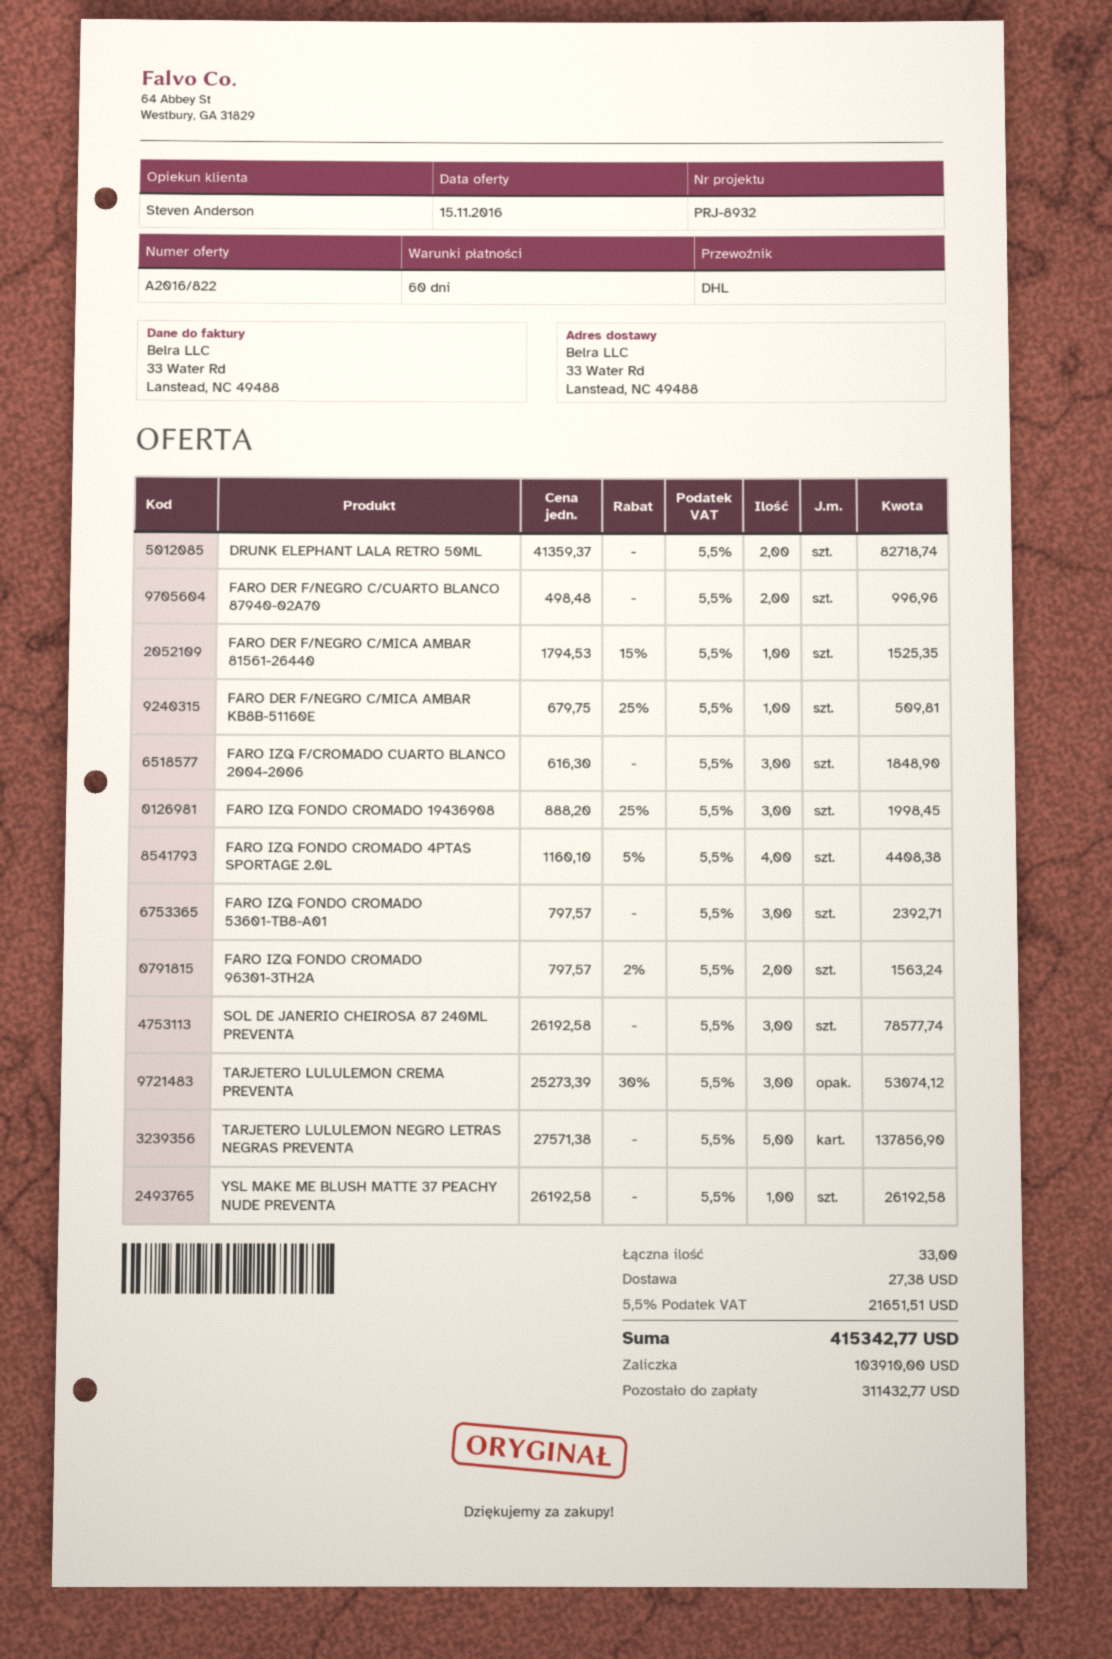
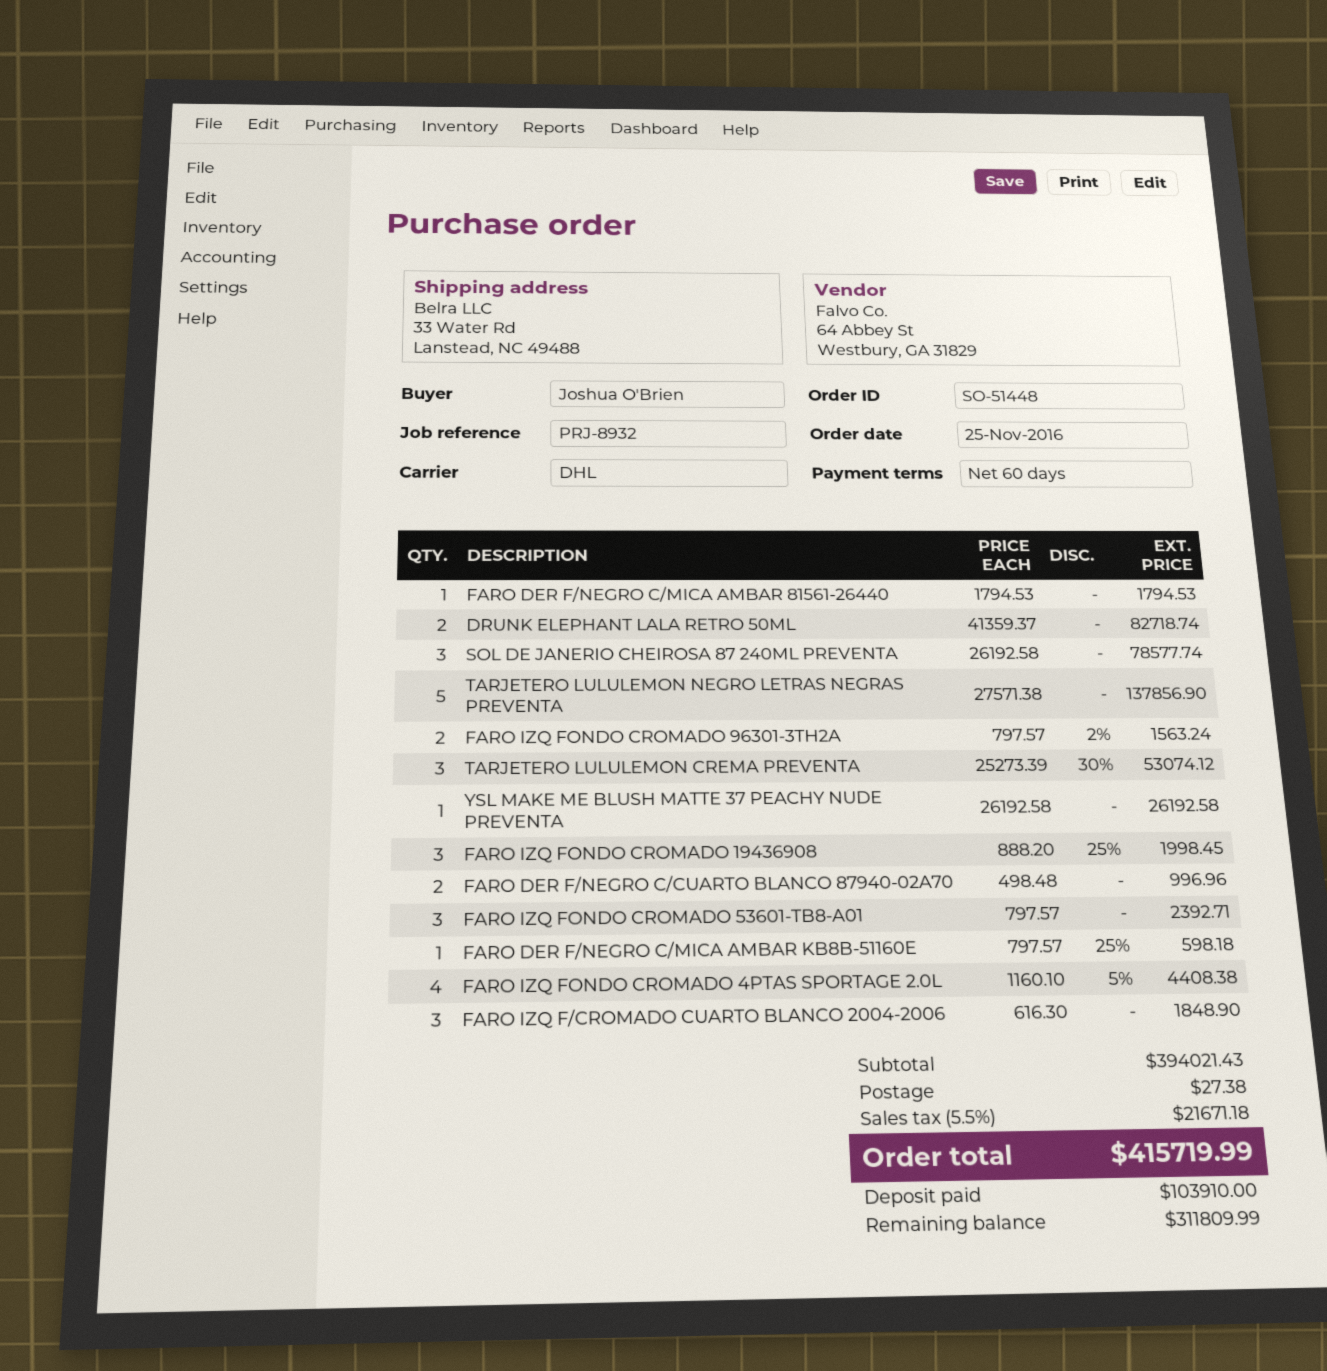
FARO DER F/NEGRO C/MICA AMBAR 81561-26440: 1 x 1794.53 - 15% = 1525.35 -> 1 x 1794.53 = 1794.53
FARO DER F/NEGRO C/MICA AMBAR KB8B-51160E: 1 x 679.75 - 25% = 509.81 -> 1 x 797.57 - 25% = 598.18
tax: 5.5% = 21651.51 -> 5.5% = 21671.18
total: 415342.77 -> 415719.99
balance: 311432.77 -> 311809.99

